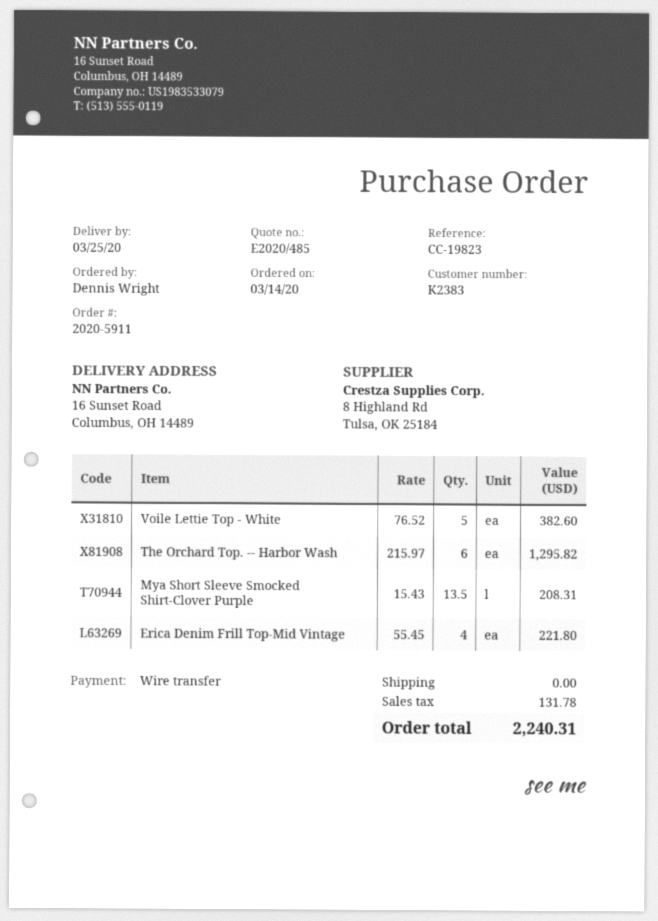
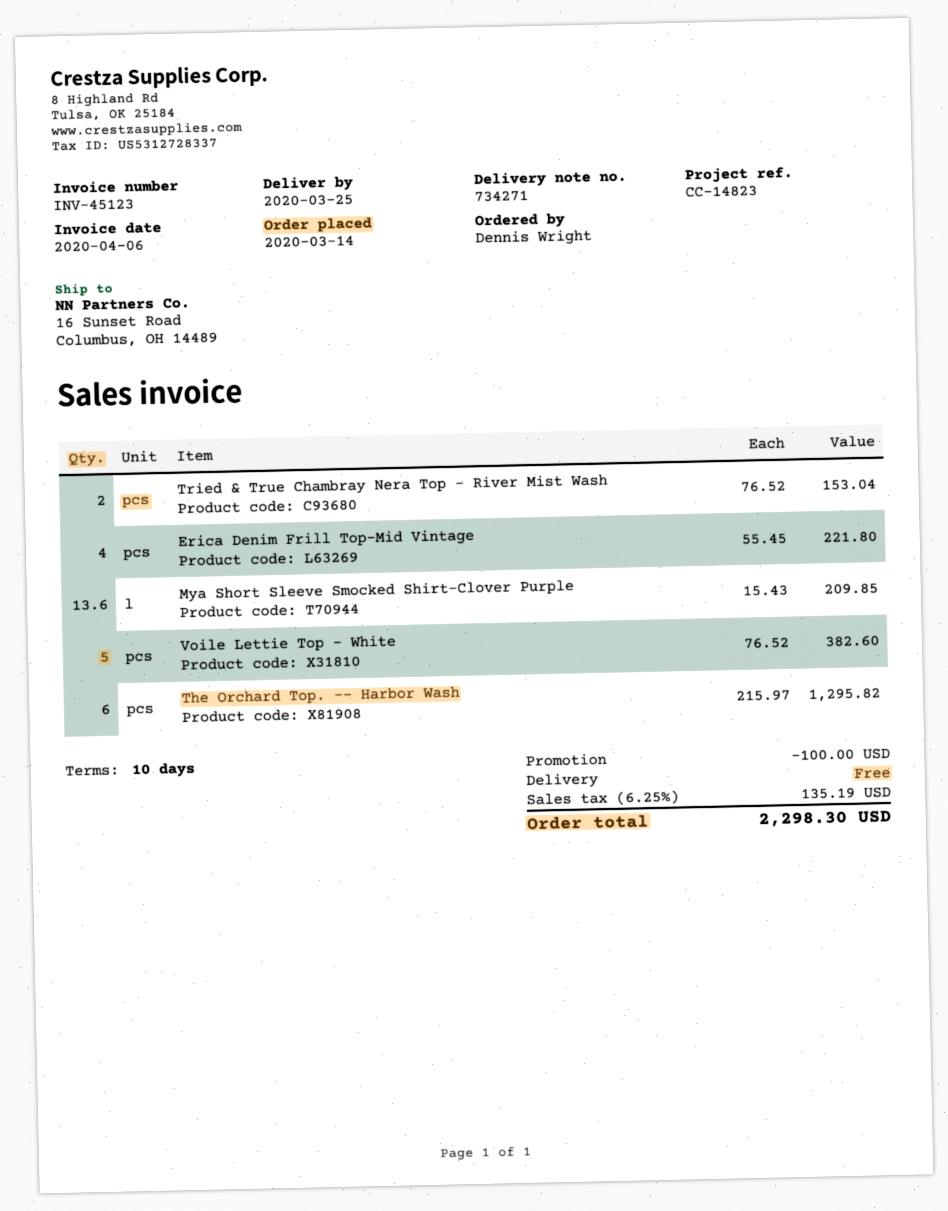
reference: CC-19823 -> CC-14823
Mya Short Sleeve Smocked Shirt-Clover Purple: 13.5 x 15.43 = 208.31 -> 13.6 x 15.43 = 209.85
Tried & True Chambray Nera Top - River Mist Wash: none -> 2 x 76.52 = 153.04
discount: none -> 100.00
tax: 131.78 -> 135.19
total: 2240.31 -> 2298.30

